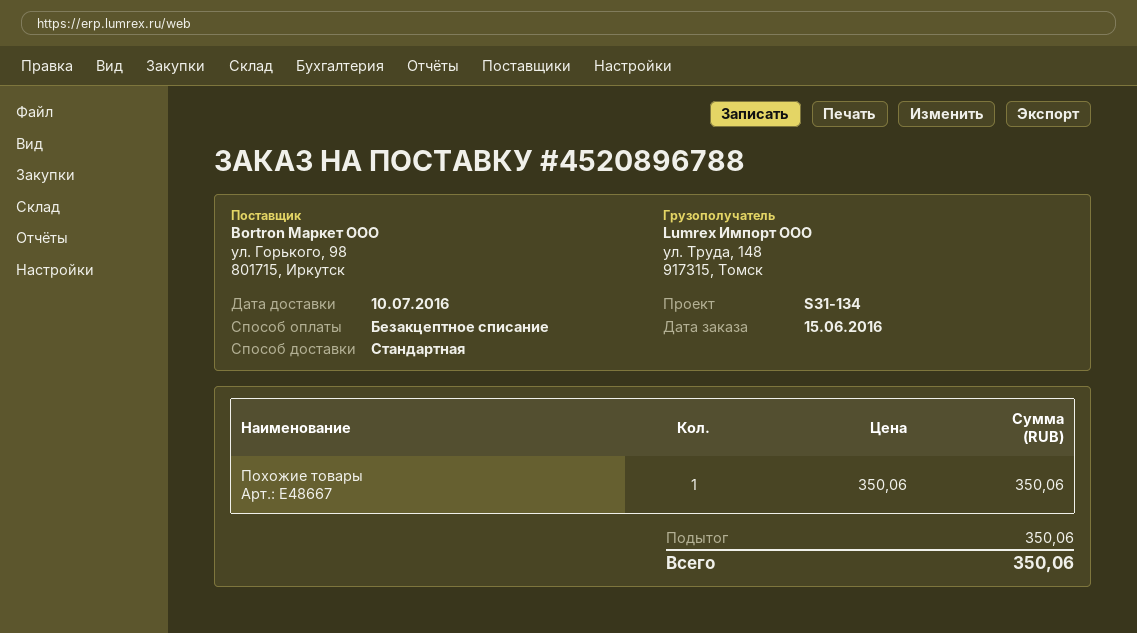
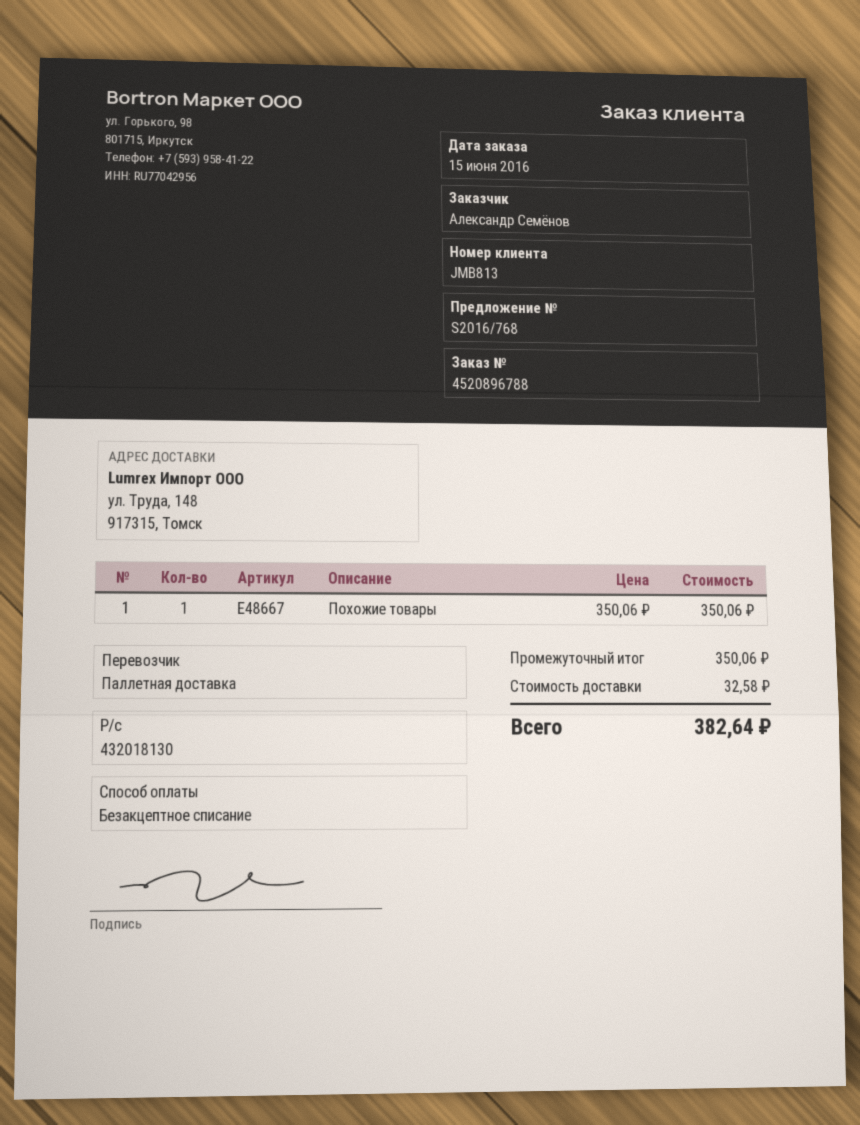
shipping method: standard -> pallet freight
shipping: none -> 32.58
total: 350.06 -> 382.64

